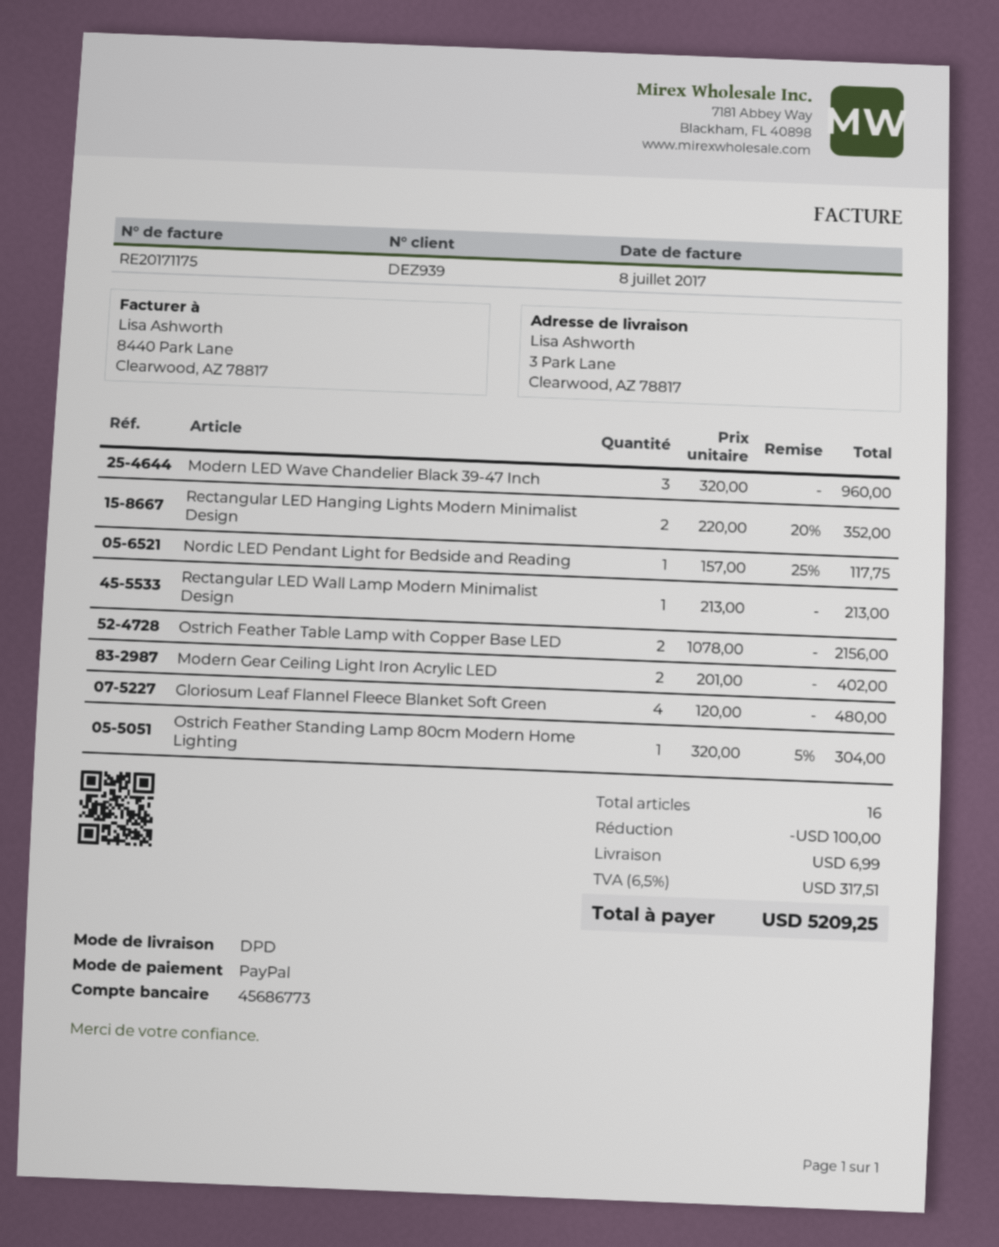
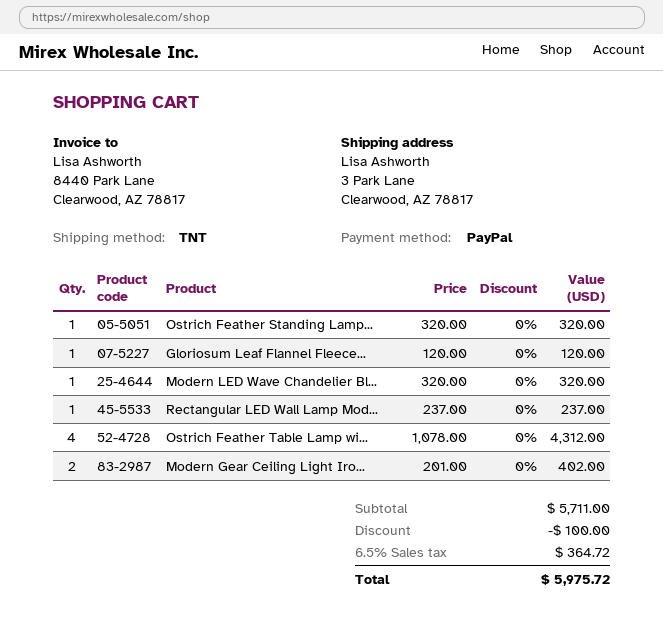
shipping method: DPD -> TNT
Modern LED Wave Chandelier Black 39-47 Inch: 3 x 320.00 = 960.00 -> 1 x 320.00 = 320.00
Rectangular LED Hanging Lights Modern Minimalist Design: 2 x 220.00 - 20% = 352.00 -> none
Nordic LED Pendant Light for Bedside and Reading: 1 x 157.00 - 25% = 117.75 -> none
Rectangular LED Wall Lamp Modern Minimalist Design: 1 x 213.00 = 213.00 -> 1 x 237.00 = 237.00
Ostrich Feather Table Lamp with Copper Base LED: 2 x 1078.00 = 2156.00 -> 4 x 1078.00 = 4312.00
Gloriosum Leaf Flannel Fleece Blanket Soft Green: 4 x 120.00 = 480.00 -> 1 x 120.00 = 120.00
Ostrich Feather Standing Lamp 80cm Modern Home Lighting: 1 x 320.00 - 5% = 304.00 -> 1 x 320.00 = 320.00
shipping: 6.99 -> none
tax: 6.5% = 317.51 -> 6.5% = 364.72
total: 5209.25 -> 5975.72

